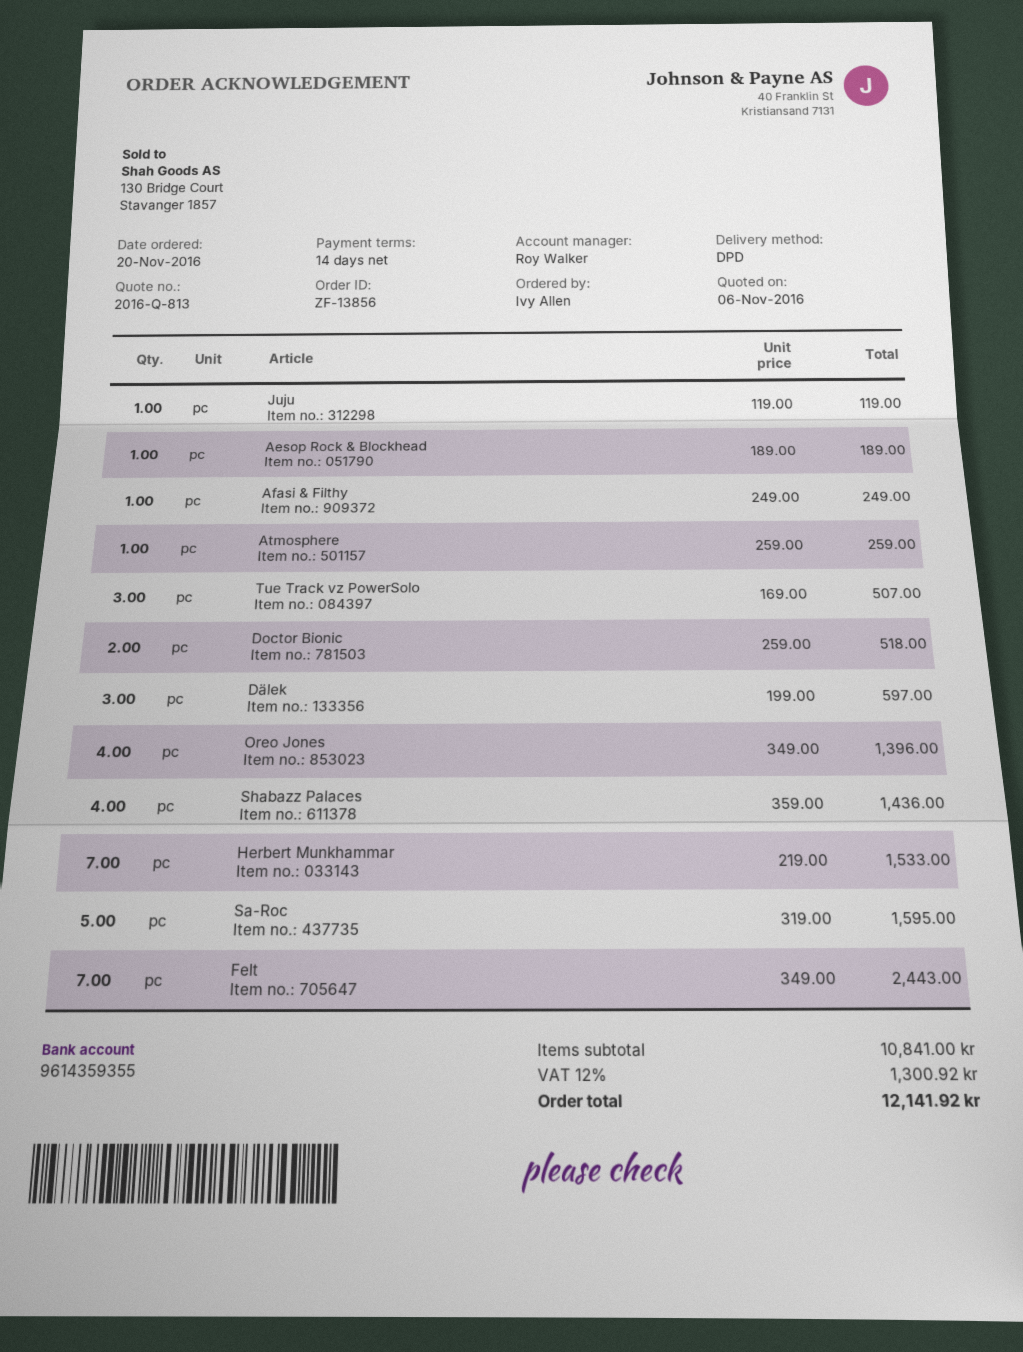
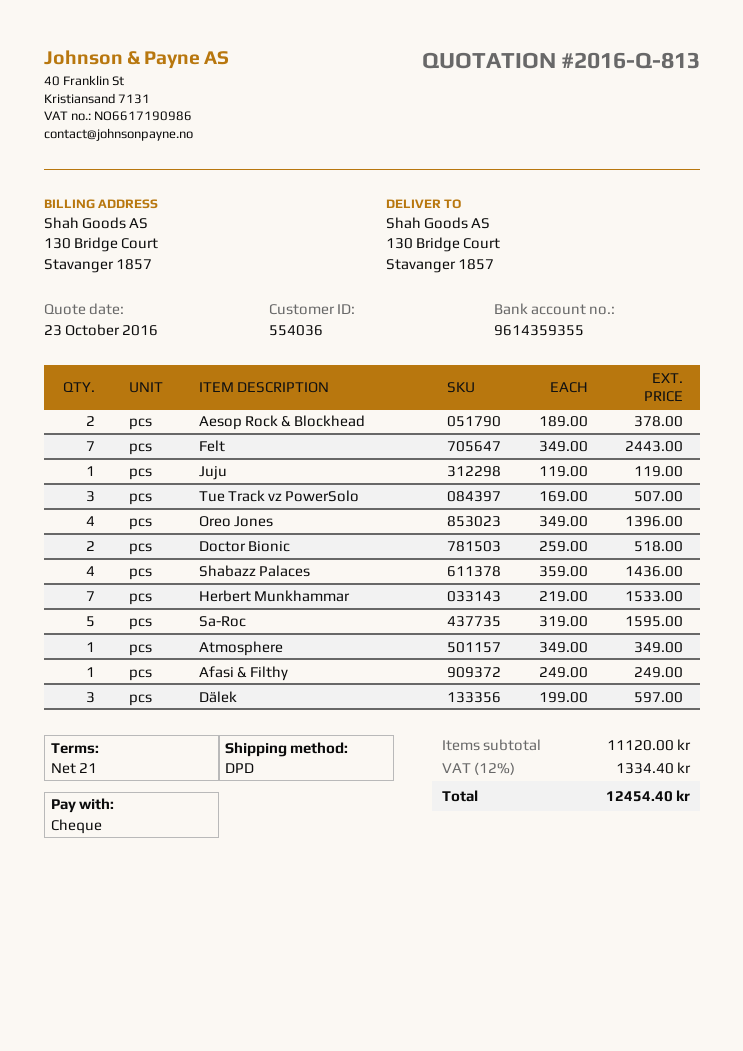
quote date: 2016-11-06 -> 2016-10-23
payment terms: 14 days -> 21 days
Aesop Rock & Blockhead: 1 x 189.00 = 189.00 -> 2 x 189.00 = 378.00
Atmosphere: 1 x 259.00 = 259.00 -> 1 x 349.00 = 349.00
subtotal: 10841.00 -> 11120.00
tax: 12% = 1300.92 -> 12% = 1334.40
total: 12141.92 -> 12454.40

